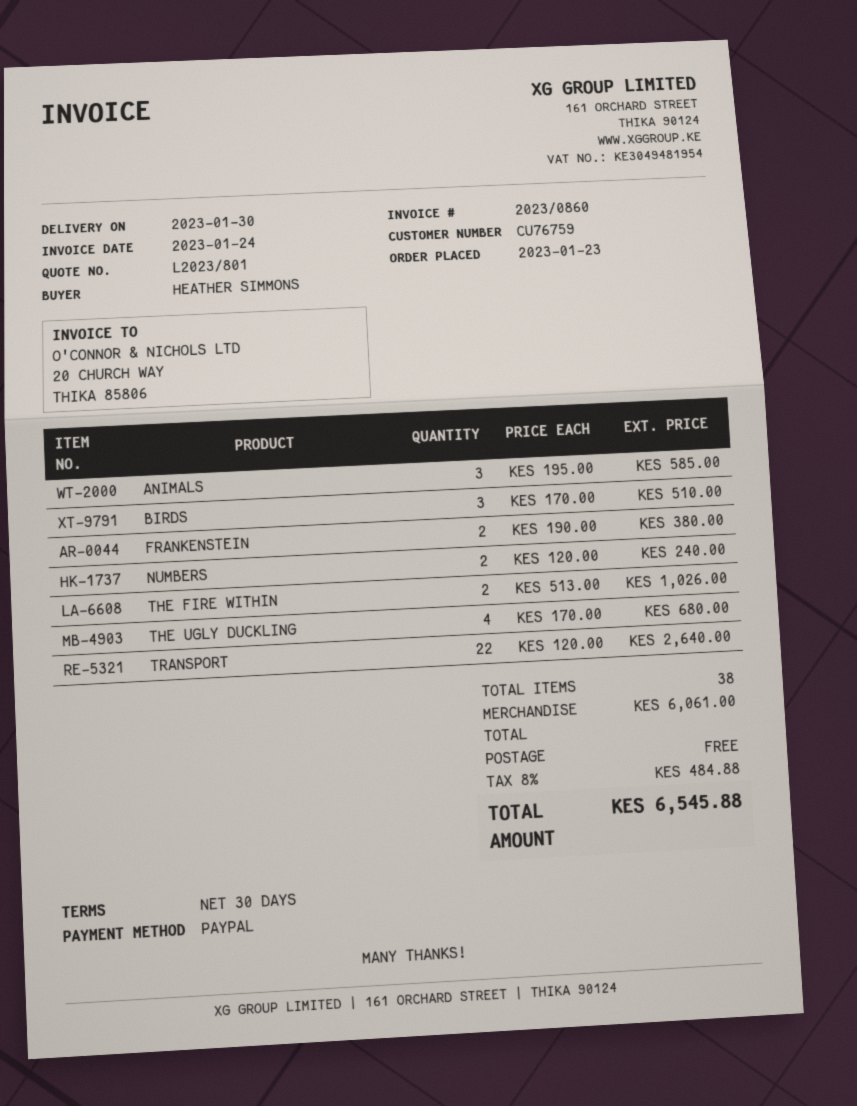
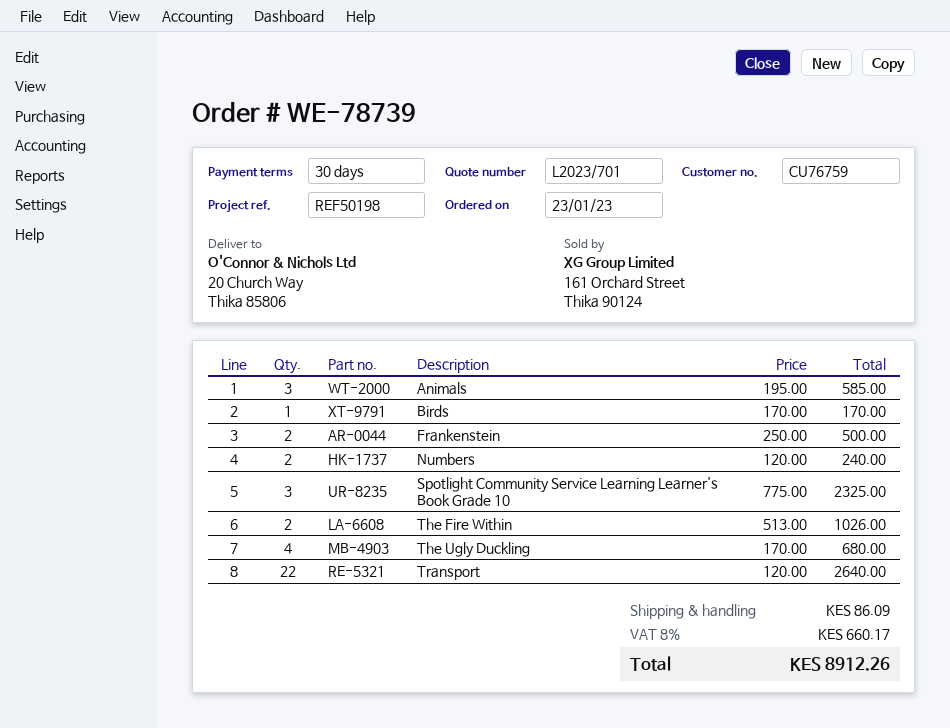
quote number: L2023/801 -> L2023/701
BIRDS: 3 x 170.00 = 510.00 -> 1 x 170.00 = 170.00
FRANKENSTEIN: 2 x 190.00 = 380.00 -> 2 x 250.00 = 500.00
Spotlight Community Service Learning Learner's Book Grade 10: none -> 3 x 775.00 = 2325.00
shipping: 0.00 -> 86.09
tax: 8% = 484.88 -> 8% = 660.17
total: 6545.88 -> 8912.26

